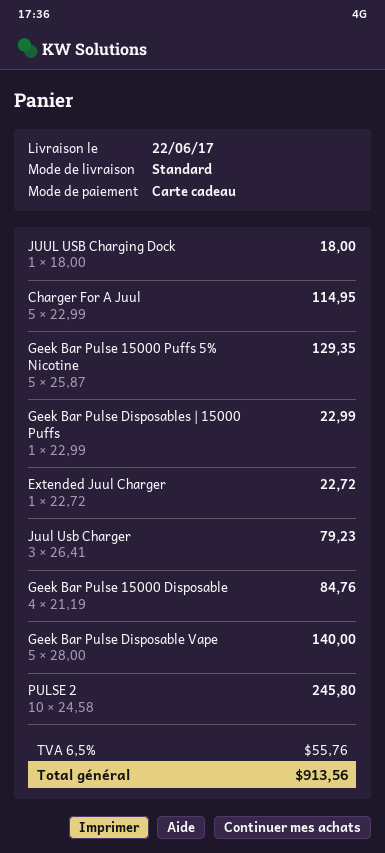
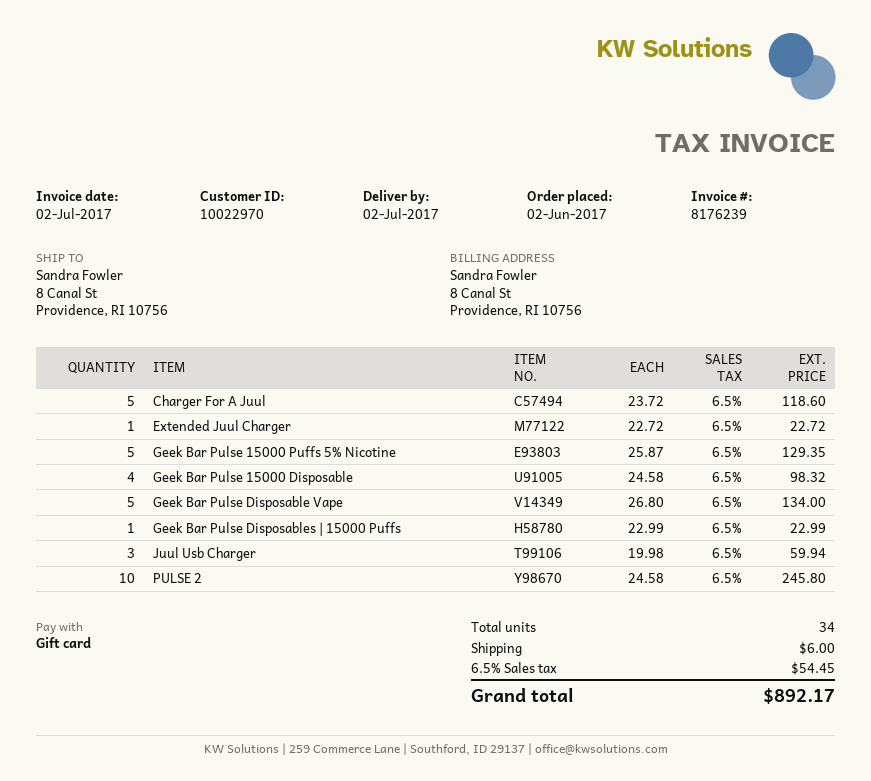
delivery date: 2017-06-22 -> 2017-07-02
JUUL USB Charging Dock: 1 x 18.00 = 18.00 -> none
Charger For A Juul: 5 x 22.99 = 114.95 -> 5 x 23.72 = 118.60
Juul Usb Charger: 3 x 26.41 = 79.23 -> 3 x 19.98 = 59.94
Geek Bar Pulse 15000 Disposable: 4 x 21.19 = 84.76 -> 4 x 24.58 = 98.32
Geek Bar Pulse Disposable Vape: 5 x 28.00 = 140.00 -> 5 x 26.80 = 134.00
shipping: none -> 6.00
tax: 6.5% = 55.76 -> 6.5% = 54.45
total: 913.56 -> 892.17

